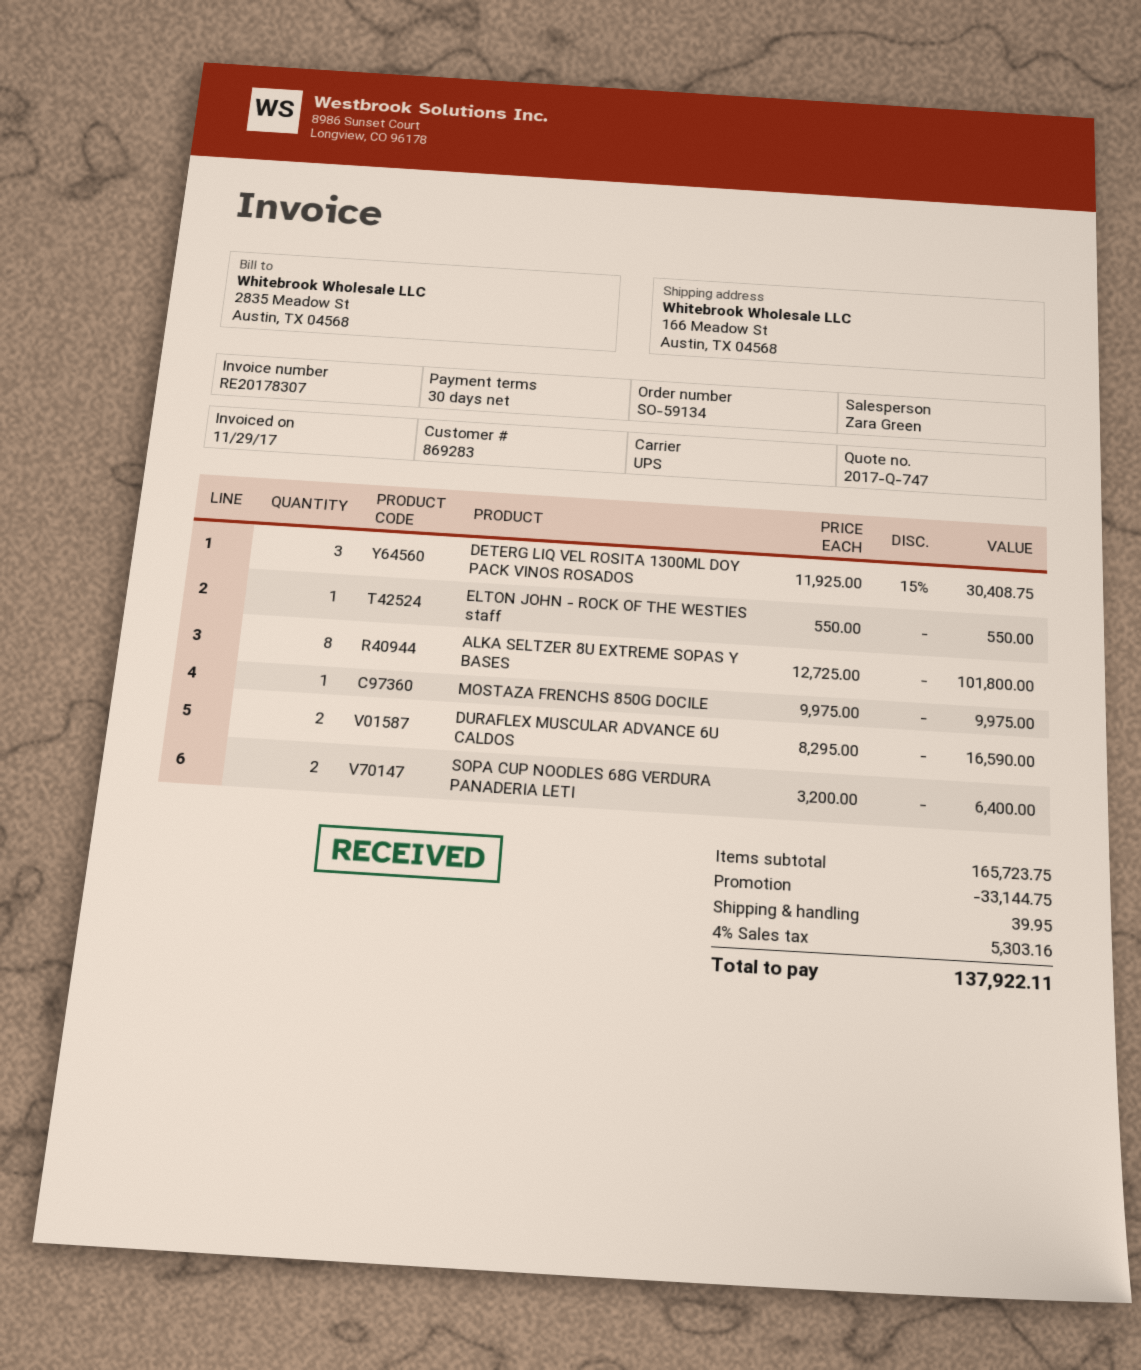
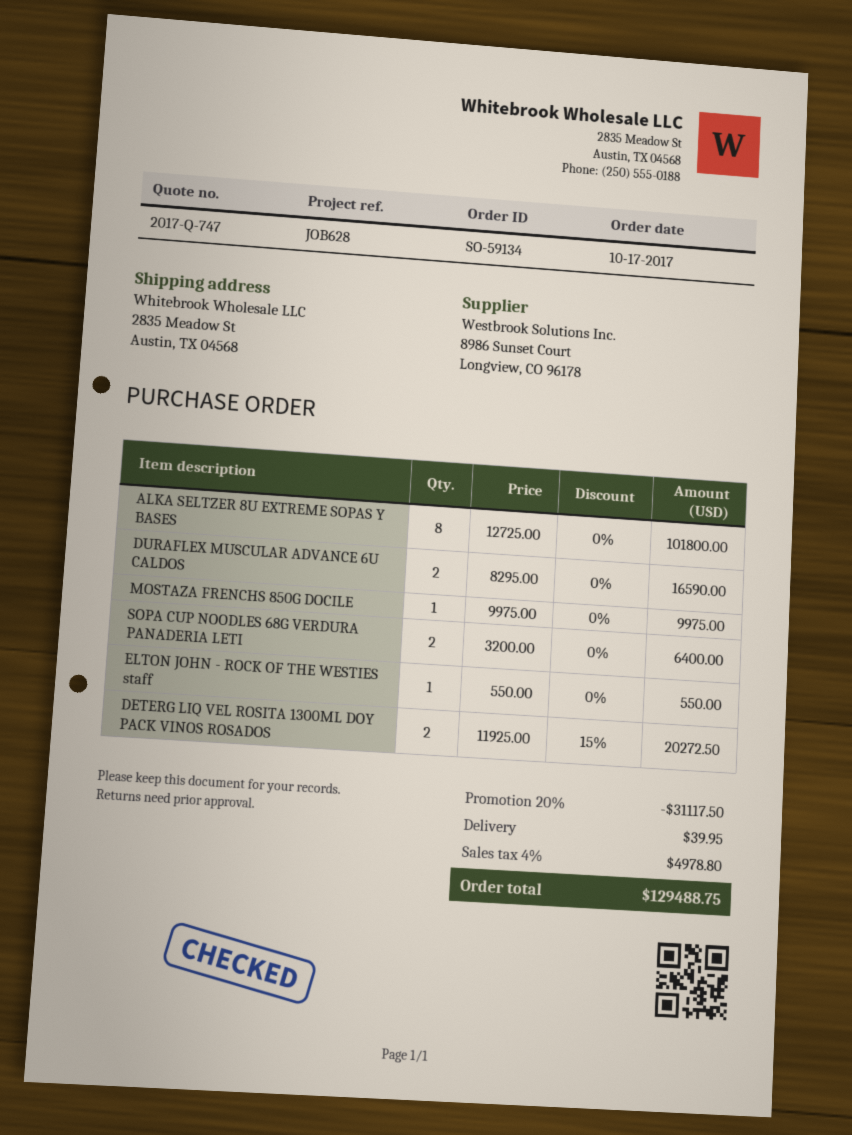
ship to: 166 Meadow St, Austin, TX 04568 -> 2835 Meadow St, Austin, TX 04568
DETERG LIQ VEL ROSITA 1300ML DOY PACK VINOS ROSADOS: 3 x 11925.00 - 15% = 30408.75 -> 2 x 11925.00 - 15% = 20272.50
discount: 33144.75 -> 31117.50
tax: 4% = 5303.16 -> 4% = 4978.80
total: 137922.11 -> 129488.75

